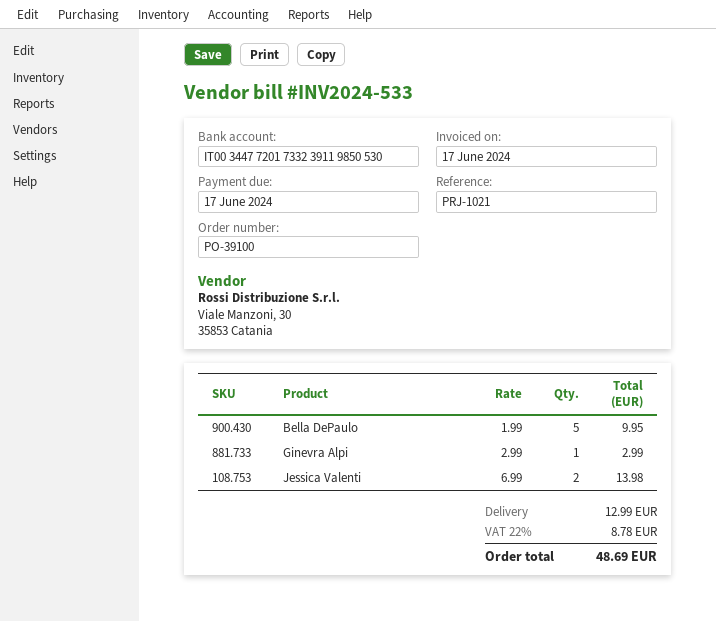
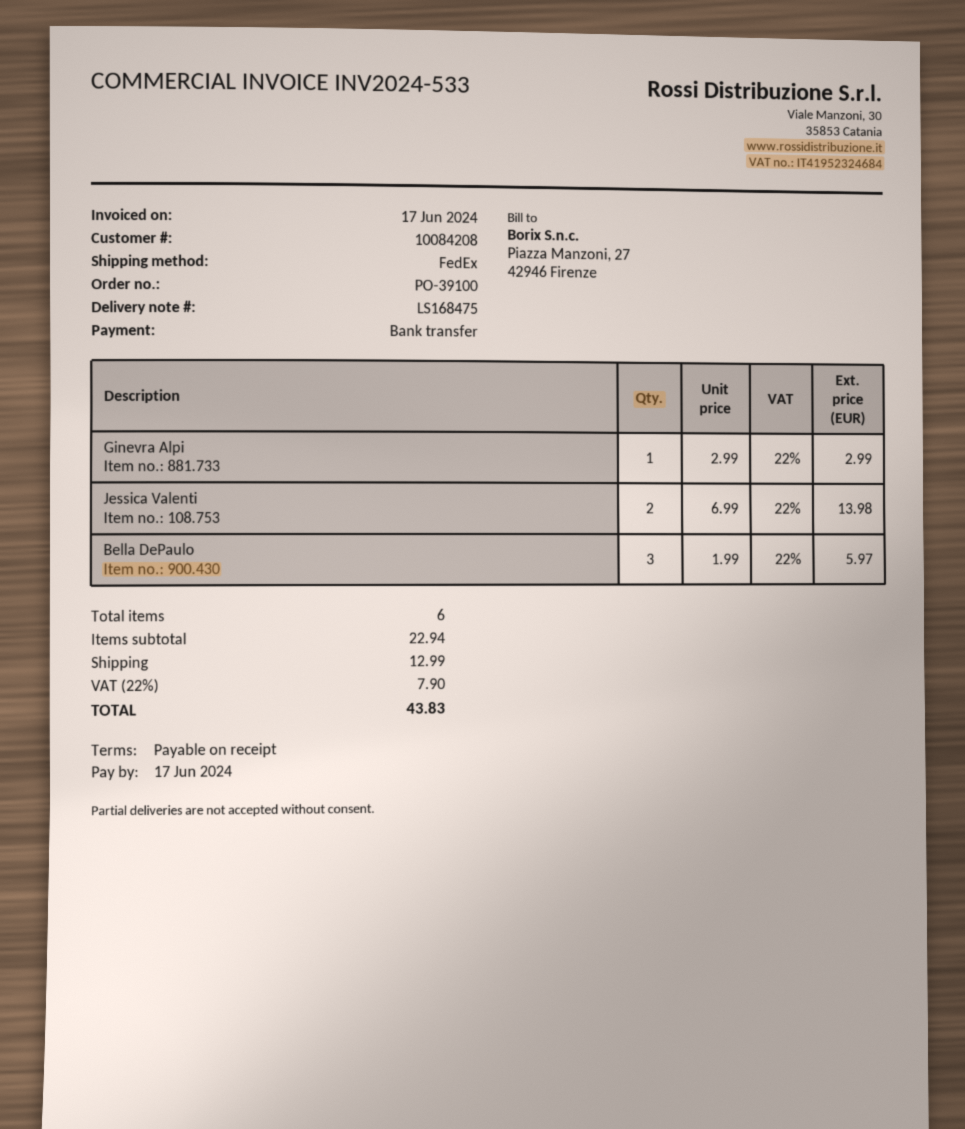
Bella DePaulo: 5 x 1.99 = 9.95 -> 3 x 1.99 = 5.97
tax: 22% = 8.78 -> 22% = 7.90
total: 48.69 -> 43.83

